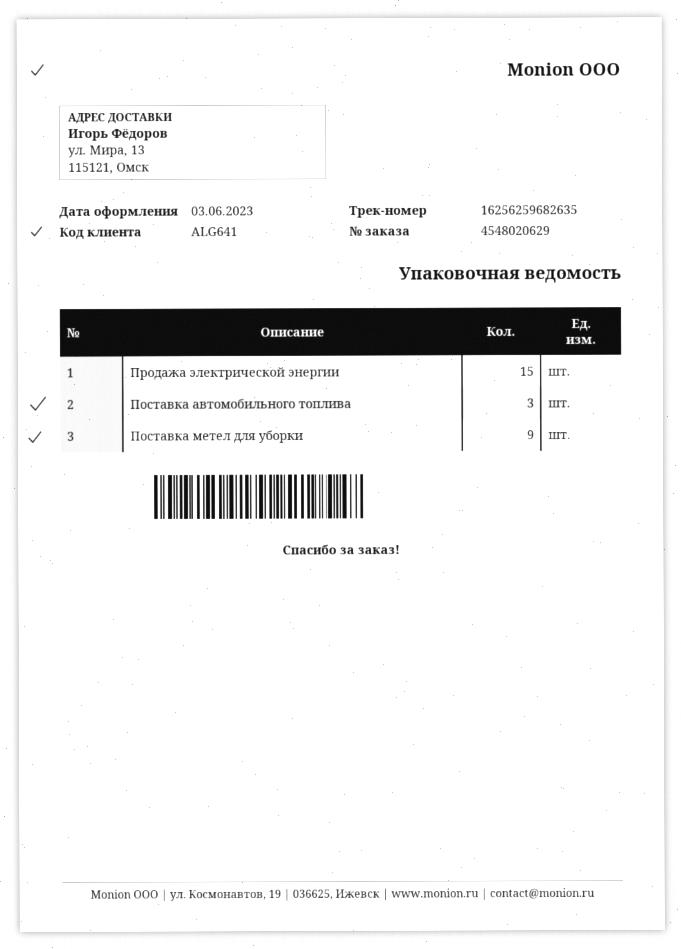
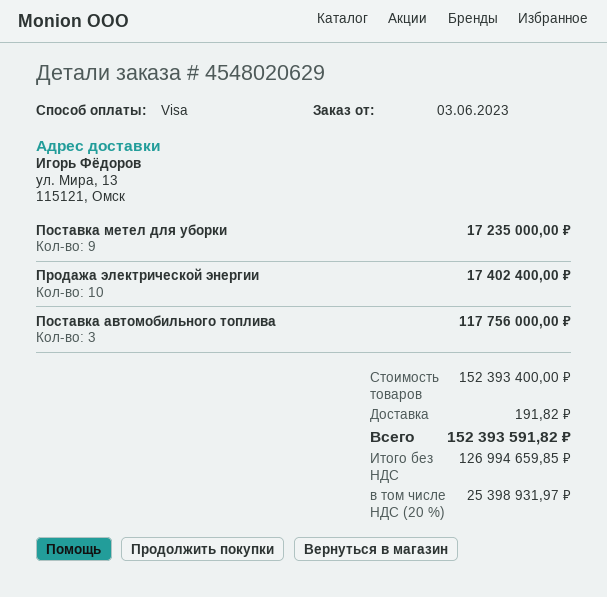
Продажа электрической энергии: 15 -> 10

